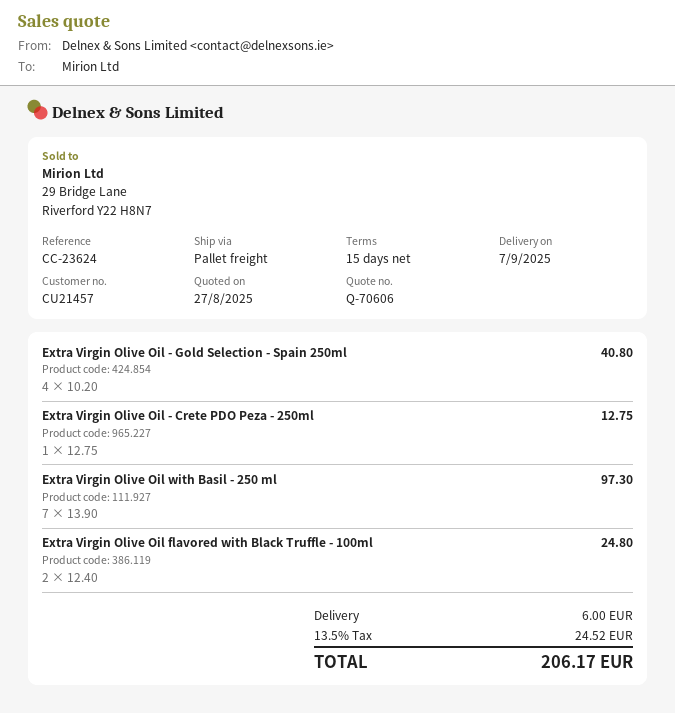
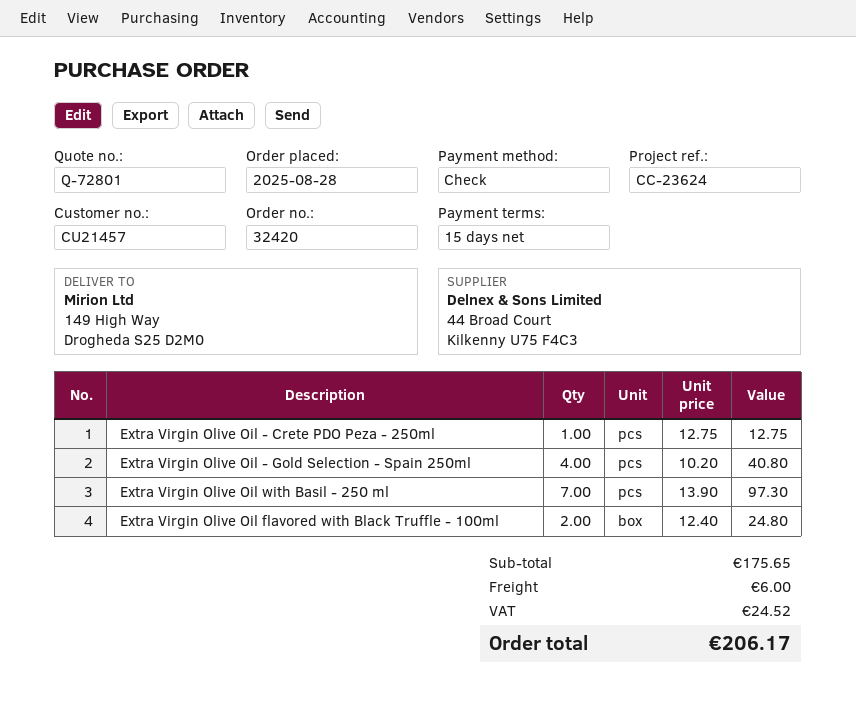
quote number: Q-70606 -> Q-72801

